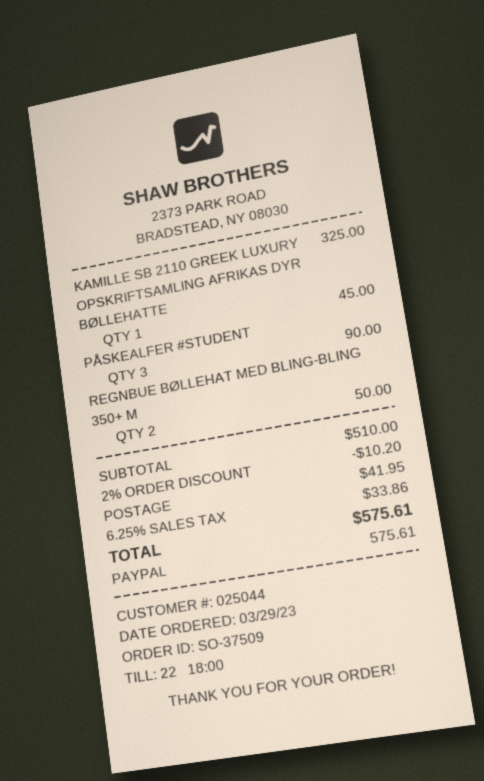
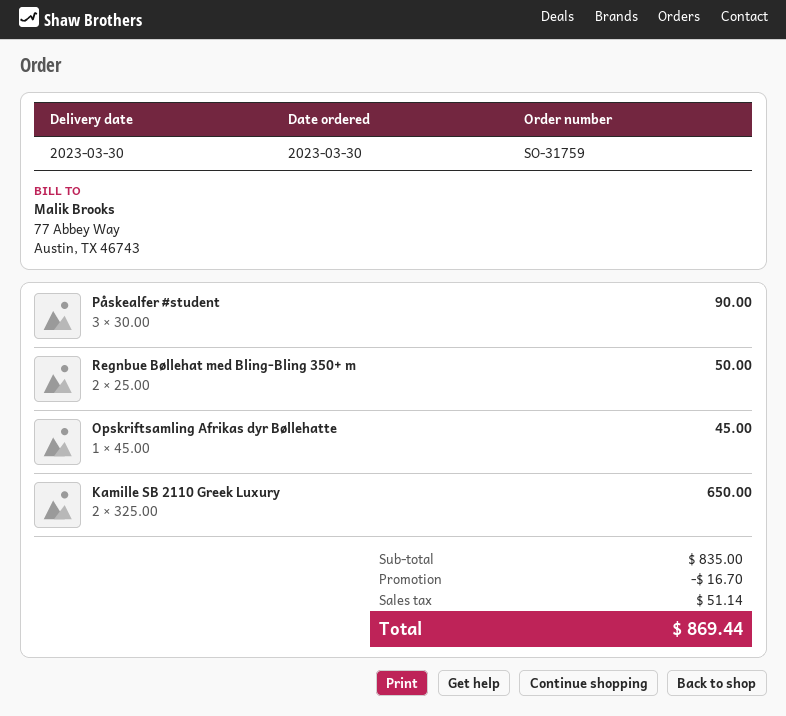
order number: SO-37509 -> SO-31759
order date: 2023-03-29 -> 2023-03-30
KAMILLE SB 2110 GREEK LUXURY: 1 for 325.00 -> 2 for 650.00
subtotal: 510.00 -> 835.00
discount: 10.20 -> 16.70
shipping: 41.95 -> none
tax: 33.86 -> 51.14
total: 575.61 -> 869.44

